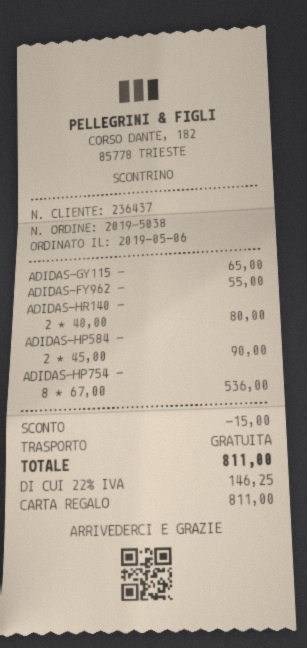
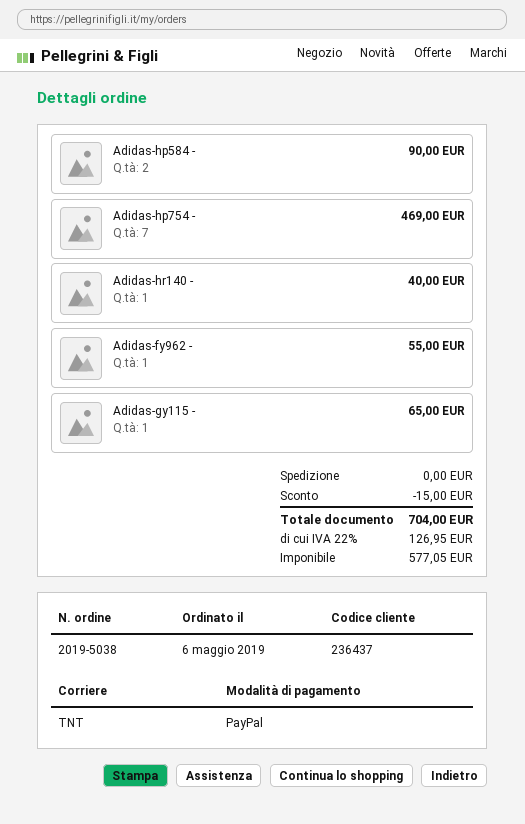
payment method: gift card -> PayPal
ADIDAS-HR140 -: 2 for 80.00 -> 1 for 40.00
ADIDAS-HP754 -: 8 for 536.00 -> 7 for 469.00
tax: 22% = 146.25 -> 22% = 126.95
total: 811.00 -> 704.00

